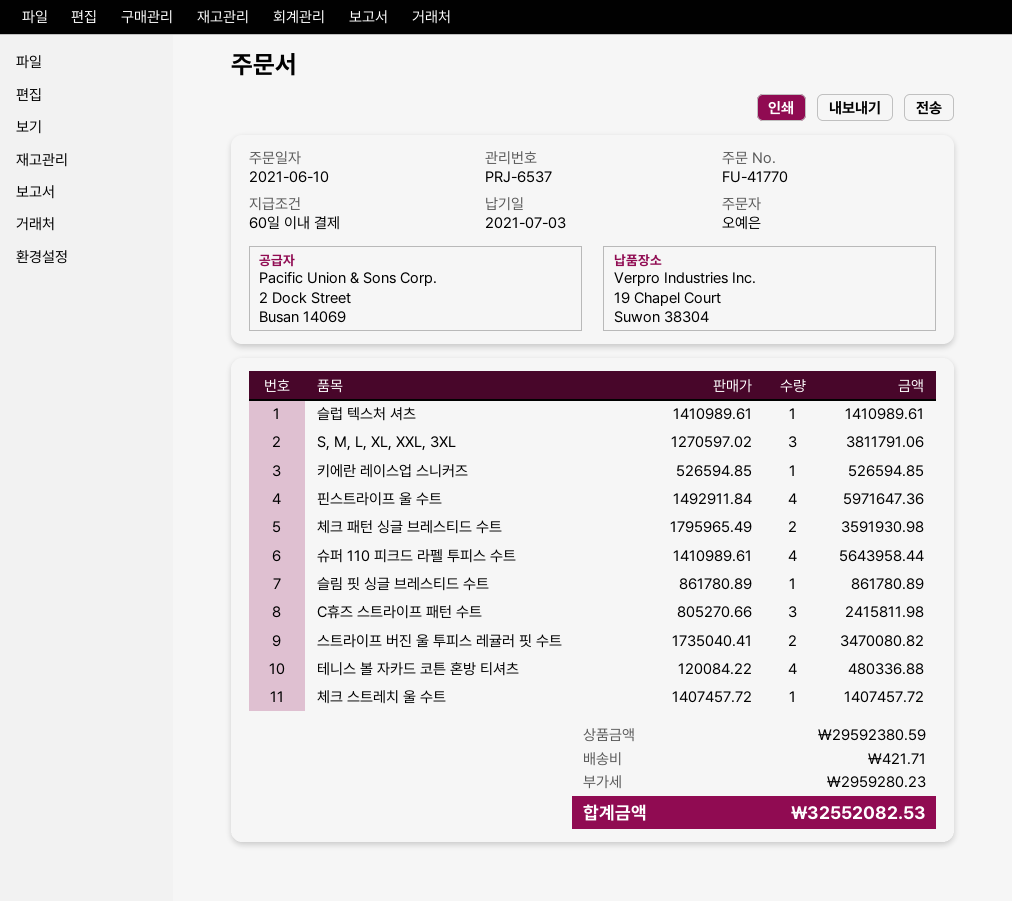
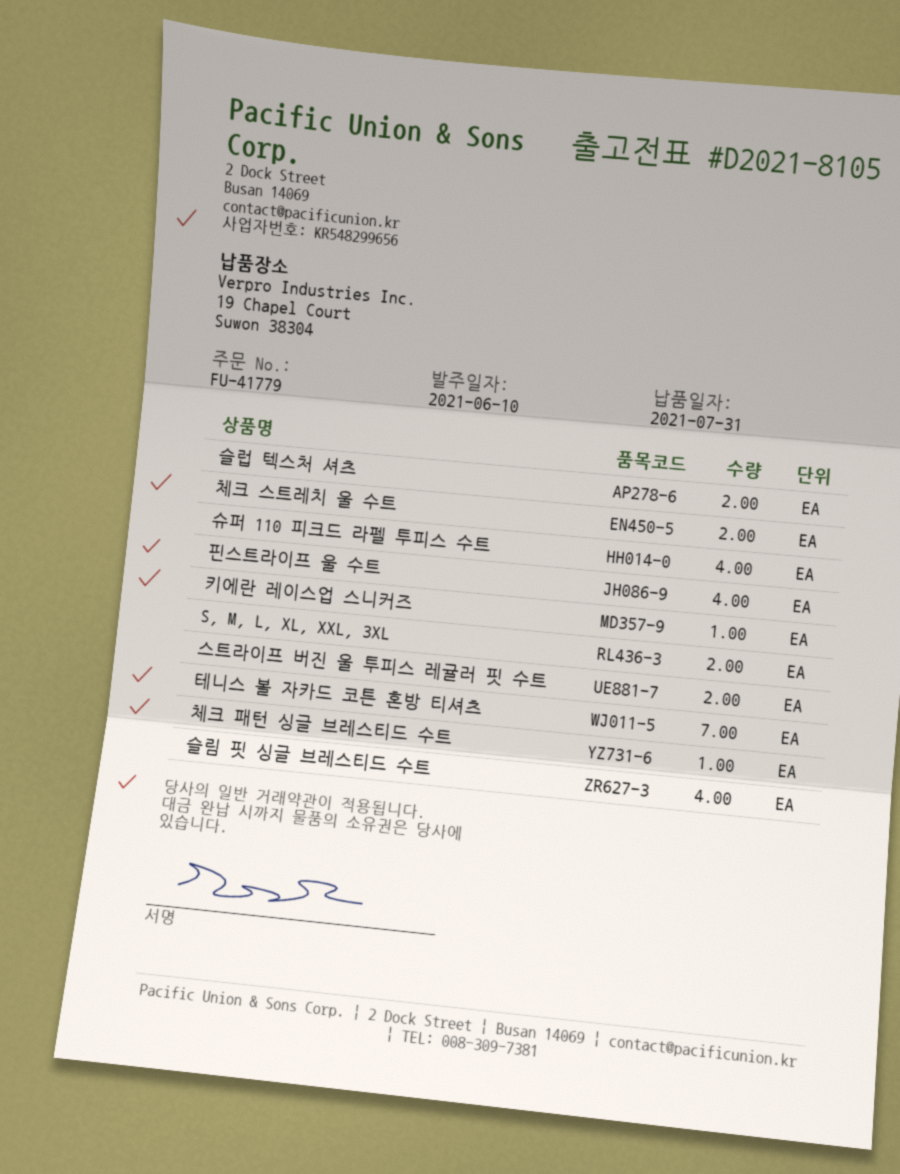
order number: FU-41770 -> FU-41779
delivery date: 2021-07-03 -> 2021-07-31
슬럽 텍스처 셔츠: 1 -> 2
S, M, L, XL, XXL, 3XL: 3 -> 2
체크 패턴 싱글 브레스티드 수트: 2 -> 1
슬림 핏 싱글 브레스티드 수트: 1 -> 4
C휴즈 스트라이프 패턴 수트: 3 -> none
테니스 볼 자카드 코튼 혼방 티셔츠: 4 -> 7
체크 스트레치 울 수트: 1 -> 2

